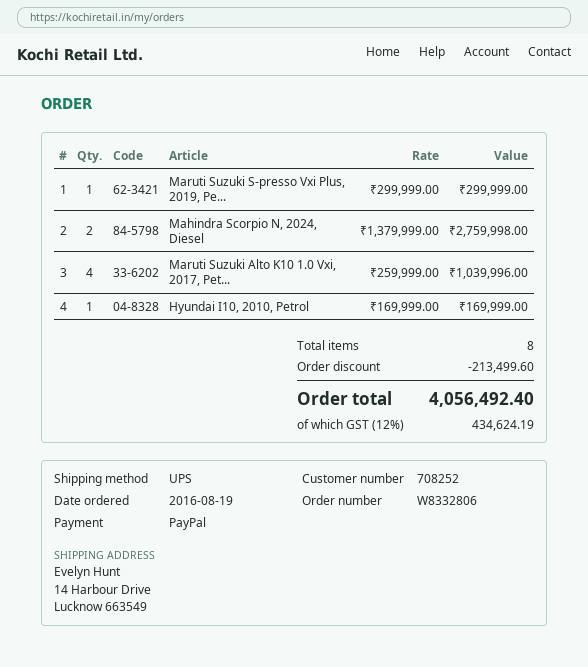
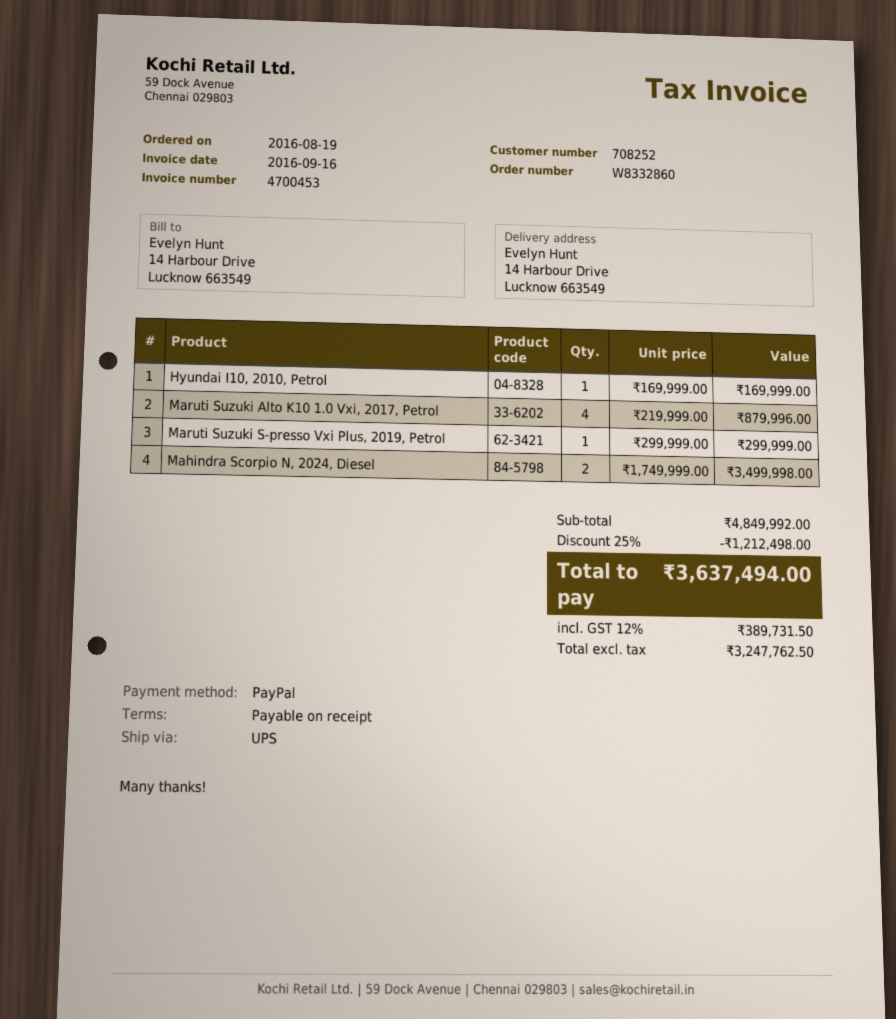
order number: W8332806 -> W8332860
Mahindra Scorpio N, 2024, Diesel: 2 x 1379999.00 = 2759998.00 -> 2 x 1749999.00 = 3499998.00
Maruti Suzuki Alto K10 1.0 Vxi, 2017, Pet...: 4 x 259999.00 = 1039996.00 -> 4 x 219999.00 = 879996.00
discount: 213499.60 -> 1212498.00
tax: 12% = 434624.19 -> 12% = 389731.50
total: 4056492.40 -> 3637494.00

